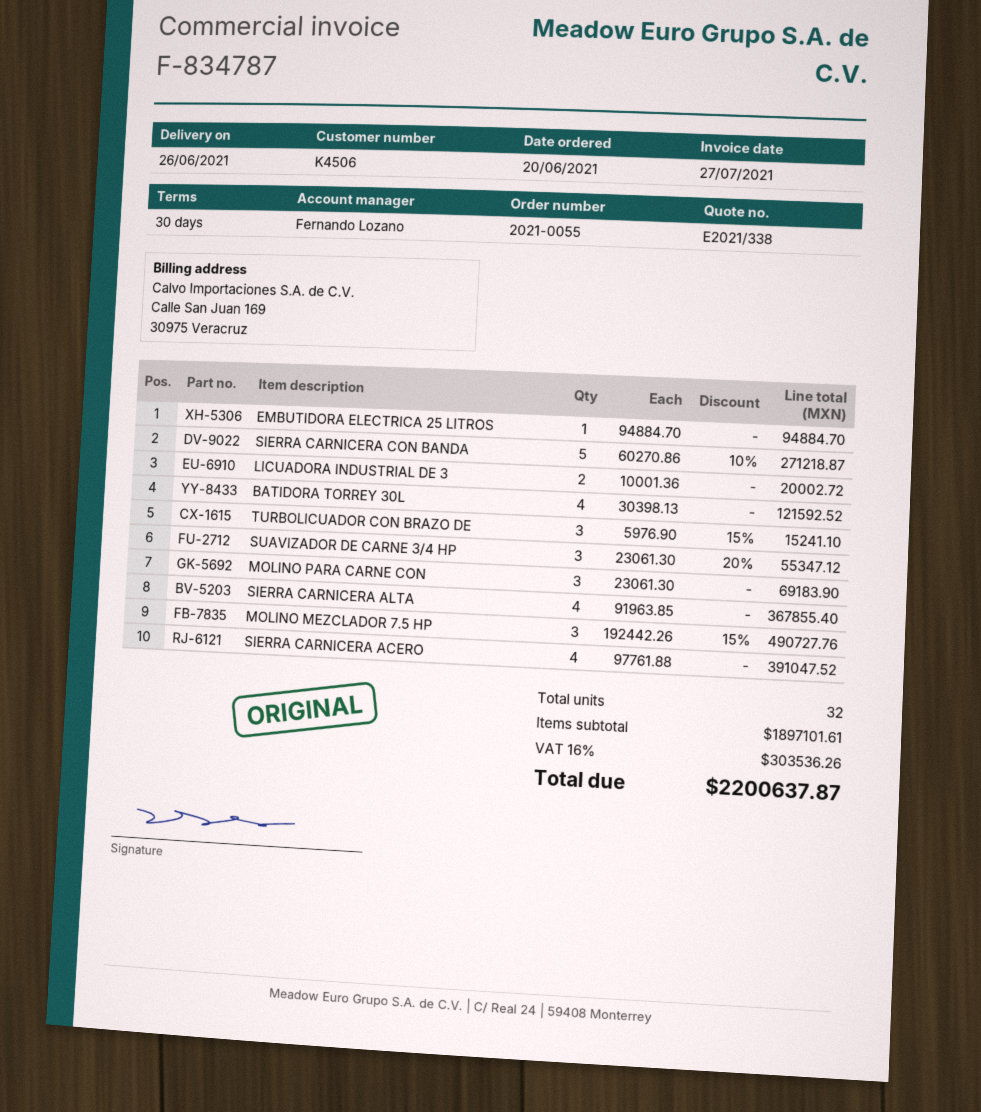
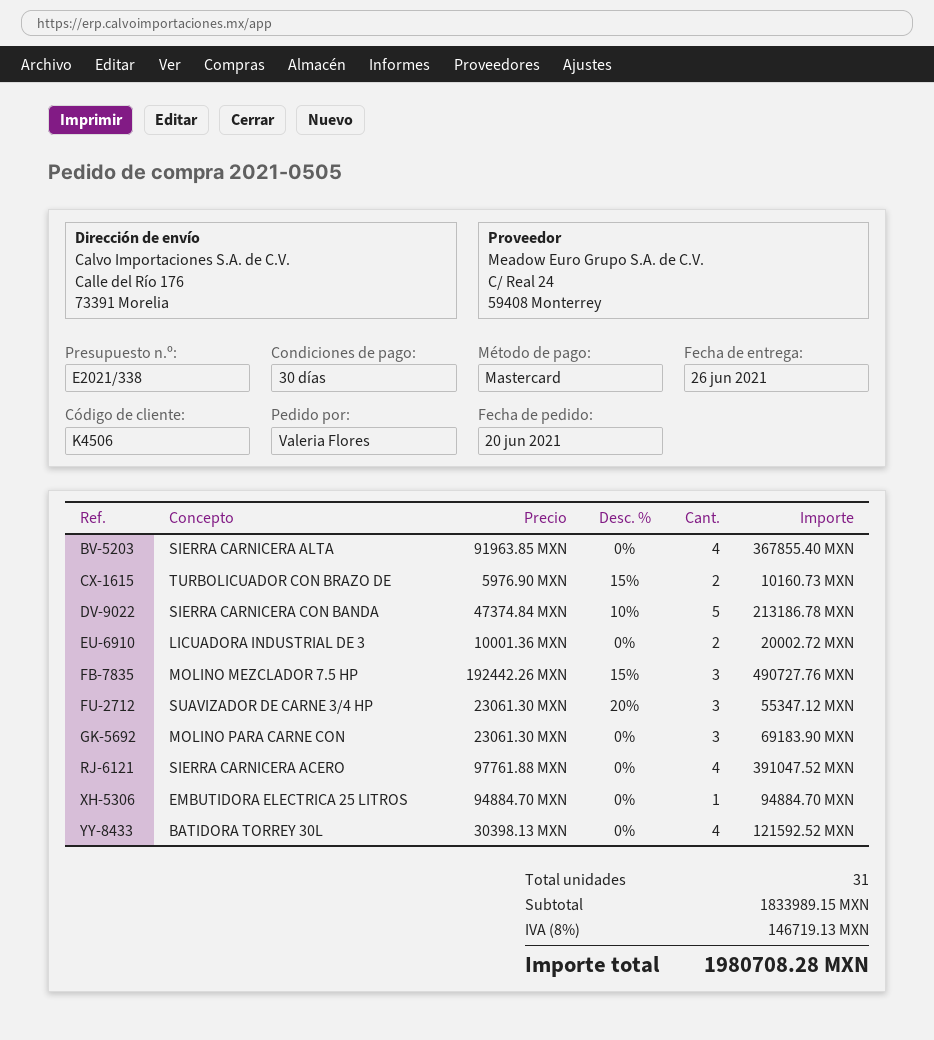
order number: 2021-0055 -> 2021-0505
SIERRA CARNICERA CON BANDA: 5 x 60270.86 - 10% = 271218.87 -> 5 x 47374.84 - 10% = 213186.78
TURBOLICUADOR CON BRAZO DE: 3 x 5976.90 - 15% = 15241.10 -> 2 x 5976.90 - 15% = 10160.73
total quantity: 32 -> 31
subtotal: 1897101.61 -> 1833989.15
tax: 16% = 303536.26 -> 8% = 146719.13
total: 2200637.87 -> 1980708.28

